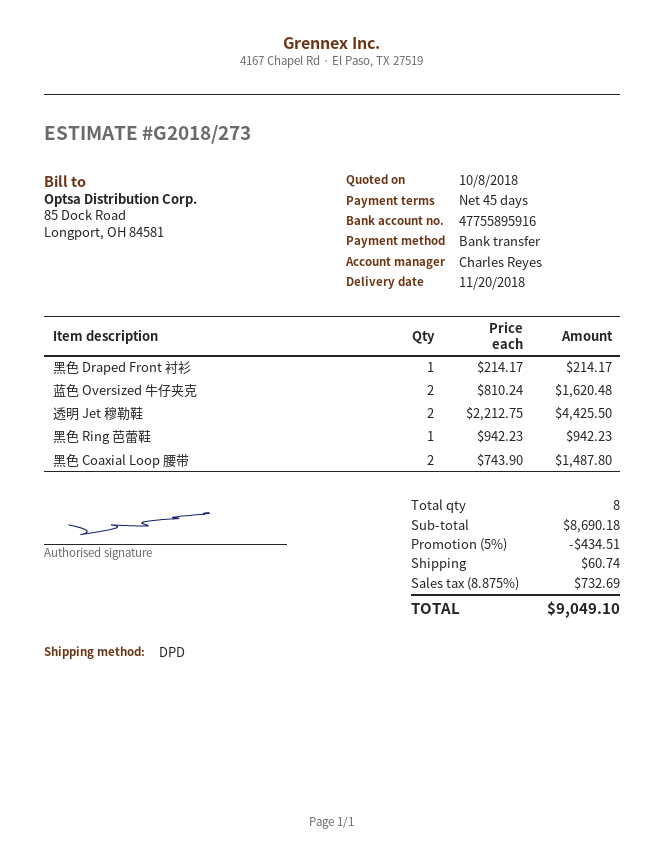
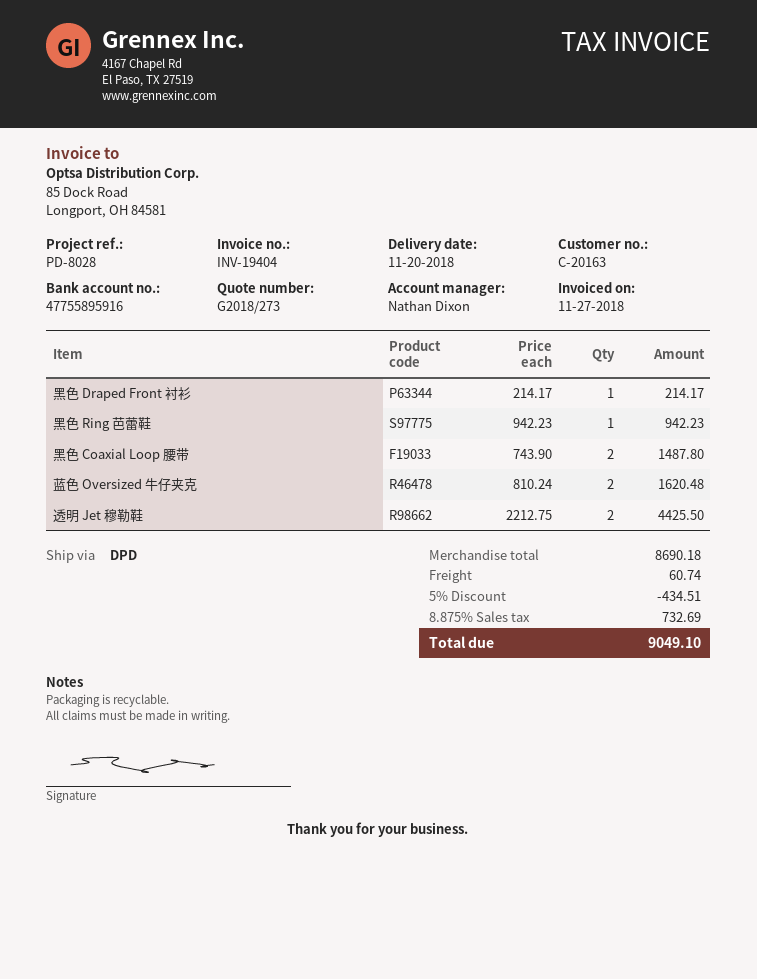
sales rep: Charles Reyes -> Nathan Dixon

